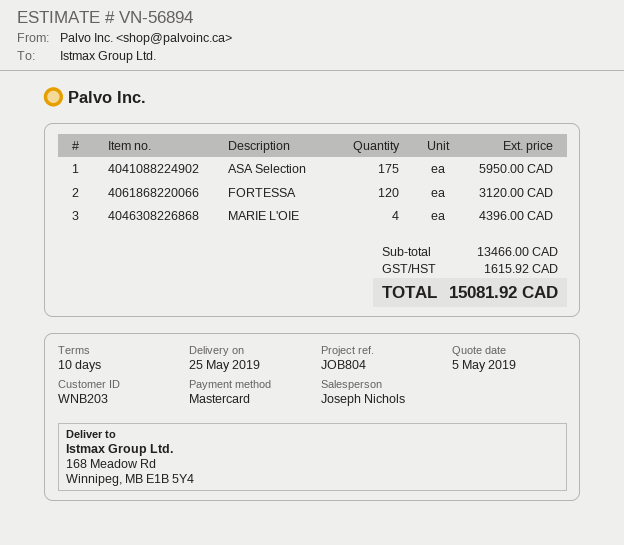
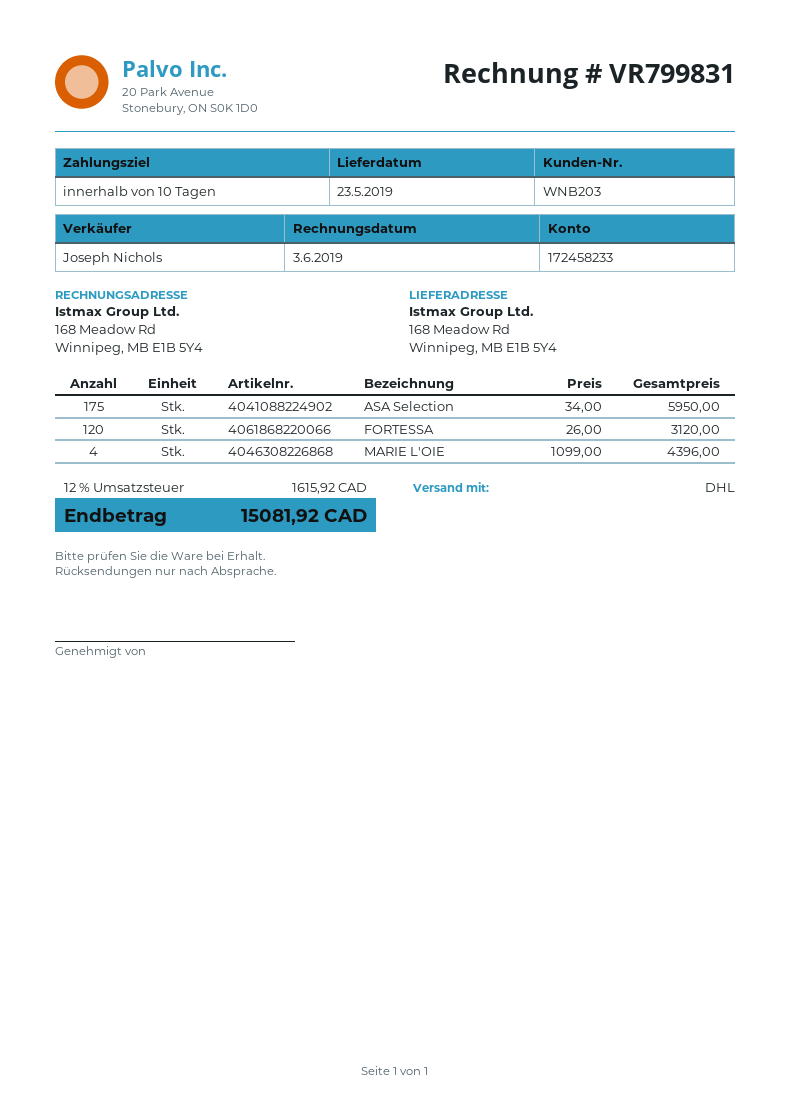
delivery date: 2019-05-25 -> 2019-05-23

